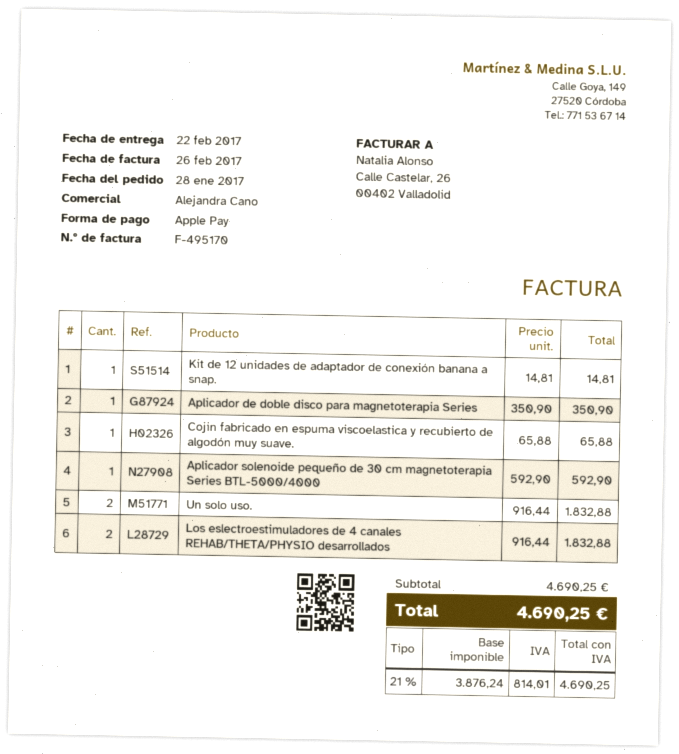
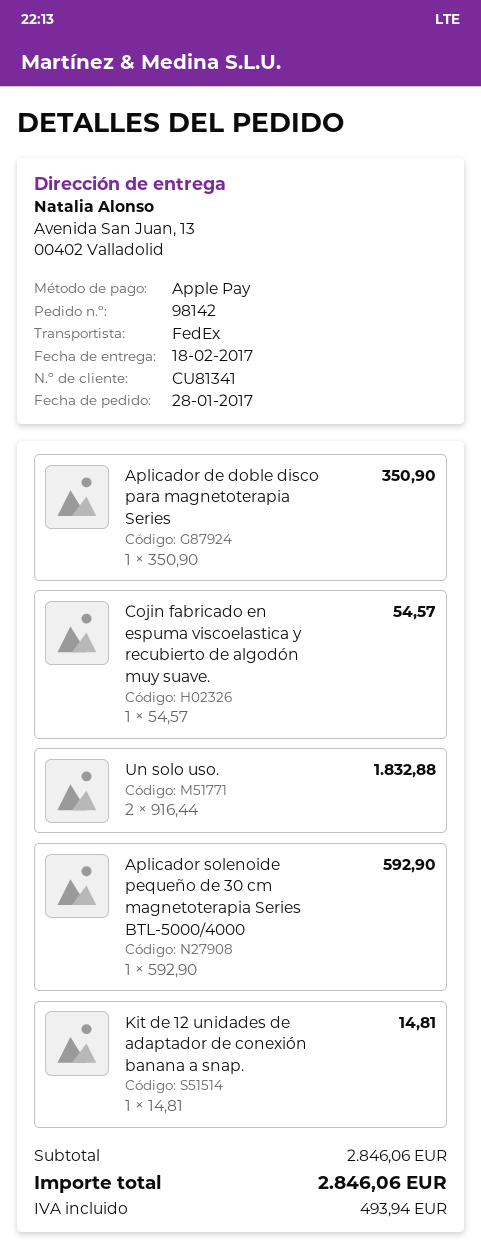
delivery date: 2017-02-22 -> 2017-02-18
Cojin fabricado en espuma viscoelastica y recubierto de algodón muy suave.: 1 x 65.88 = 65.88 -> 1 x 54.57 = 54.57
Los eslectroestimuladores de 4 canales REHAB/THETA/PHYSIO desarrollados: 2 x 916.44 = 1832.88 -> none
subtotal: 4690.25 -> 2846.06
tax: 814.01 -> 493.94
total: 4690.25 -> 2846.06

